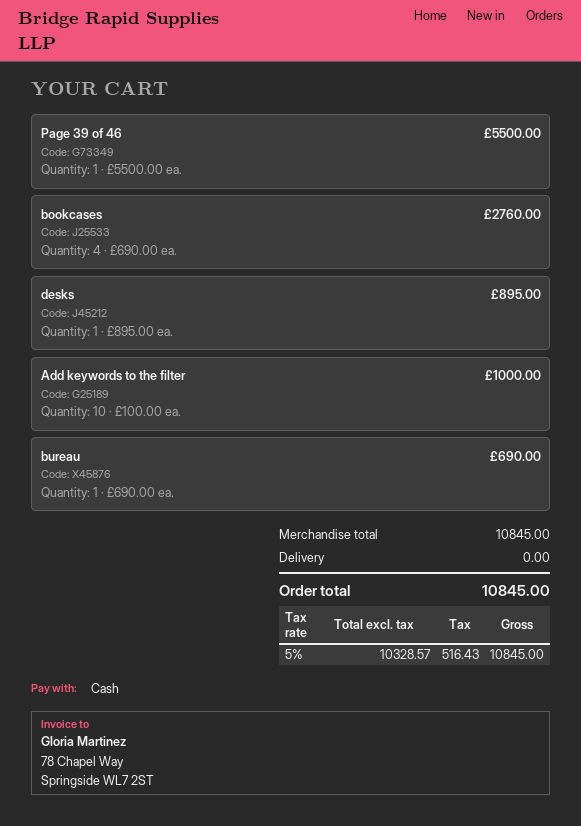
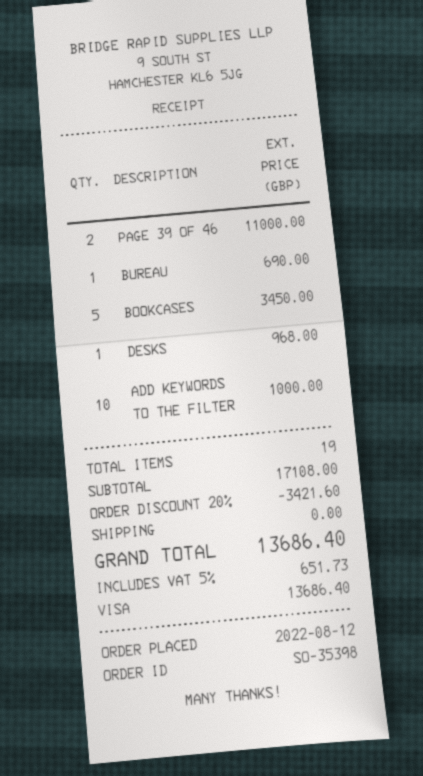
payment method: cash -> Visa
Page 39 of 46: 1 for 5500.00 -> 2 for 11000.00
bookcases: 4 for 2760.00 -> 5 for 3450.00
desks: 1 for 895.00 -> 1 for 968.00
subtotal: 10845.00 -> 17108.00
discount: none -> 20% = 3421.60
tax: 5% = 516.43 -> 5% = 651.73
total: 10845.00 -> 13686.40

